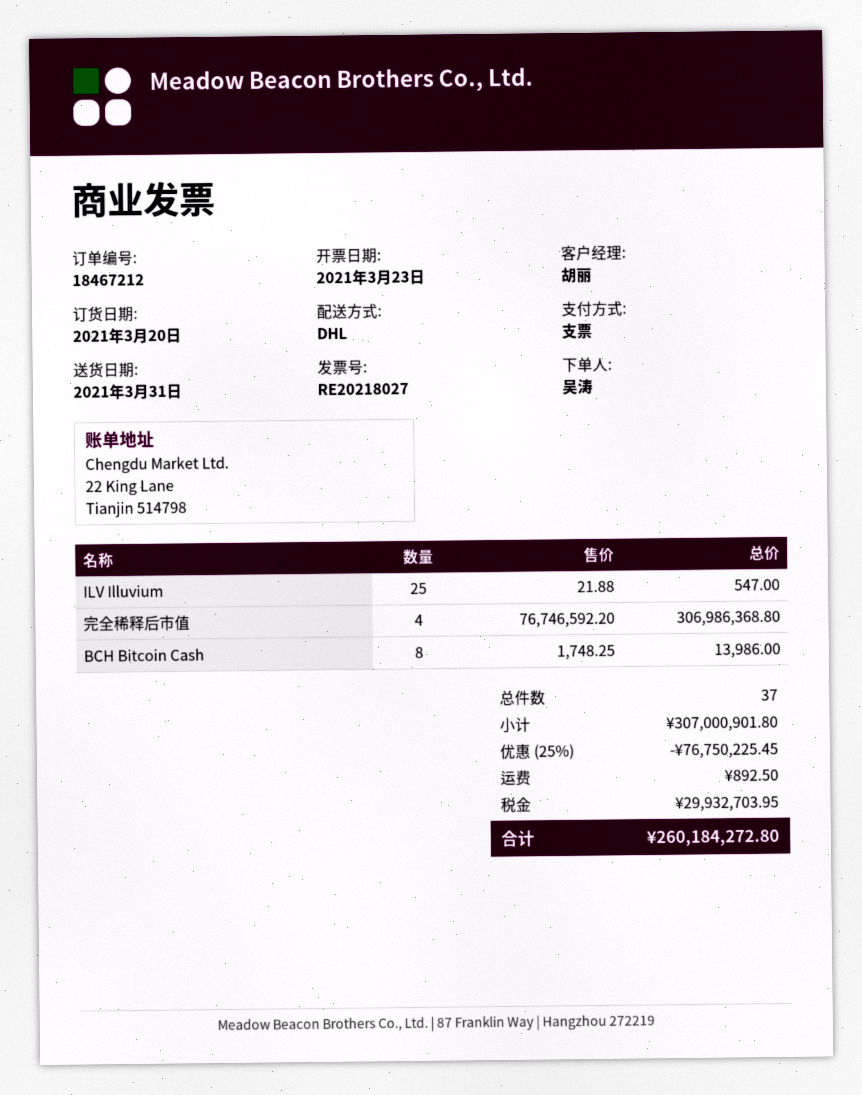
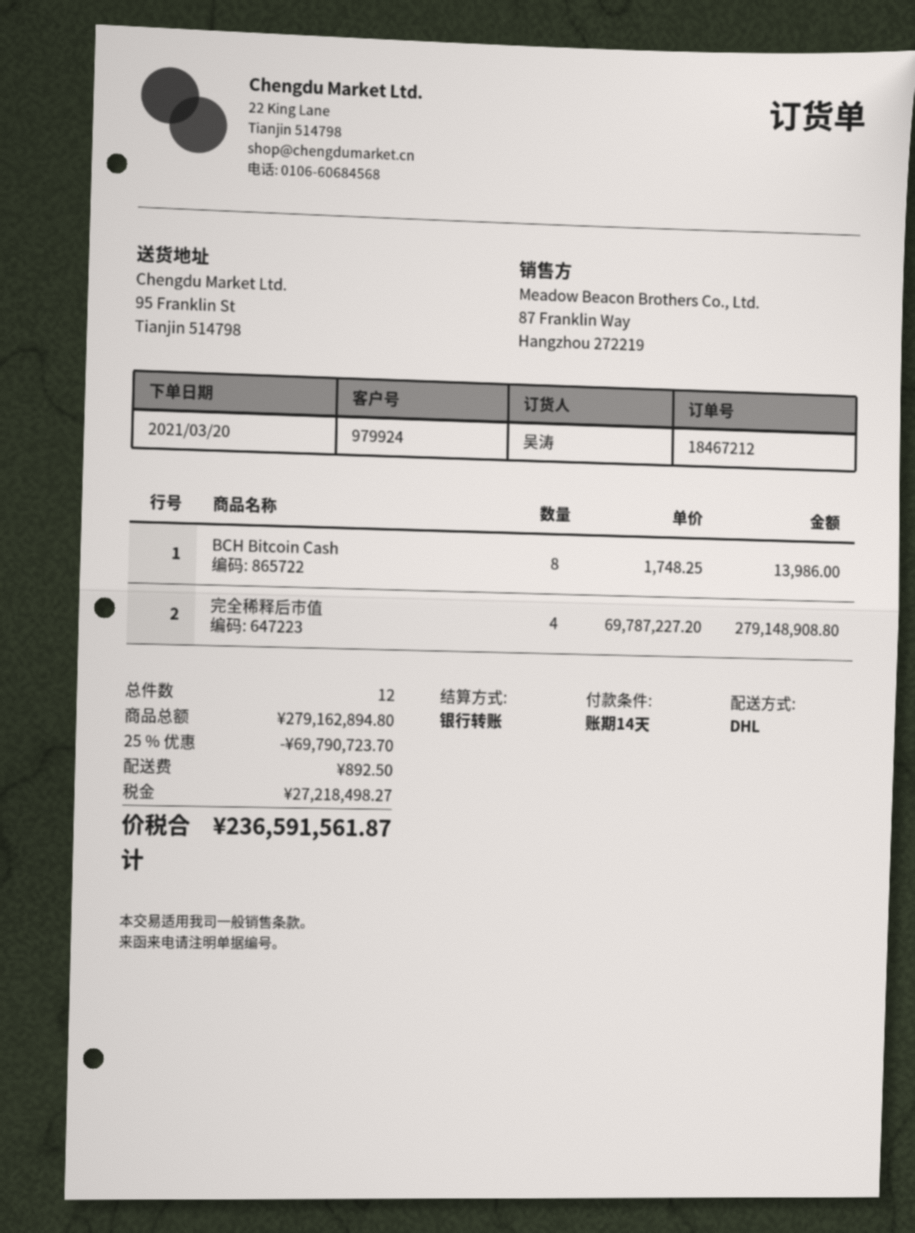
payment method: cheque -> bank transfer
ILV Illuvium: 25 x 21.88 = 547.00 -> none
完全稀释后市值: 4 x 76746592.20 = 306986368.80 -> 4 x 69787227.20 = 279148908.80
total quantity: 37 -> 12
subtotal: 307000901.80 -> 279162894.80
discount: 25% = 76750225.45 -> 25% = 69790723.70
tax: 29932703.95 -> 27218498.27
total: 260184272.80 -> 236591561.87

